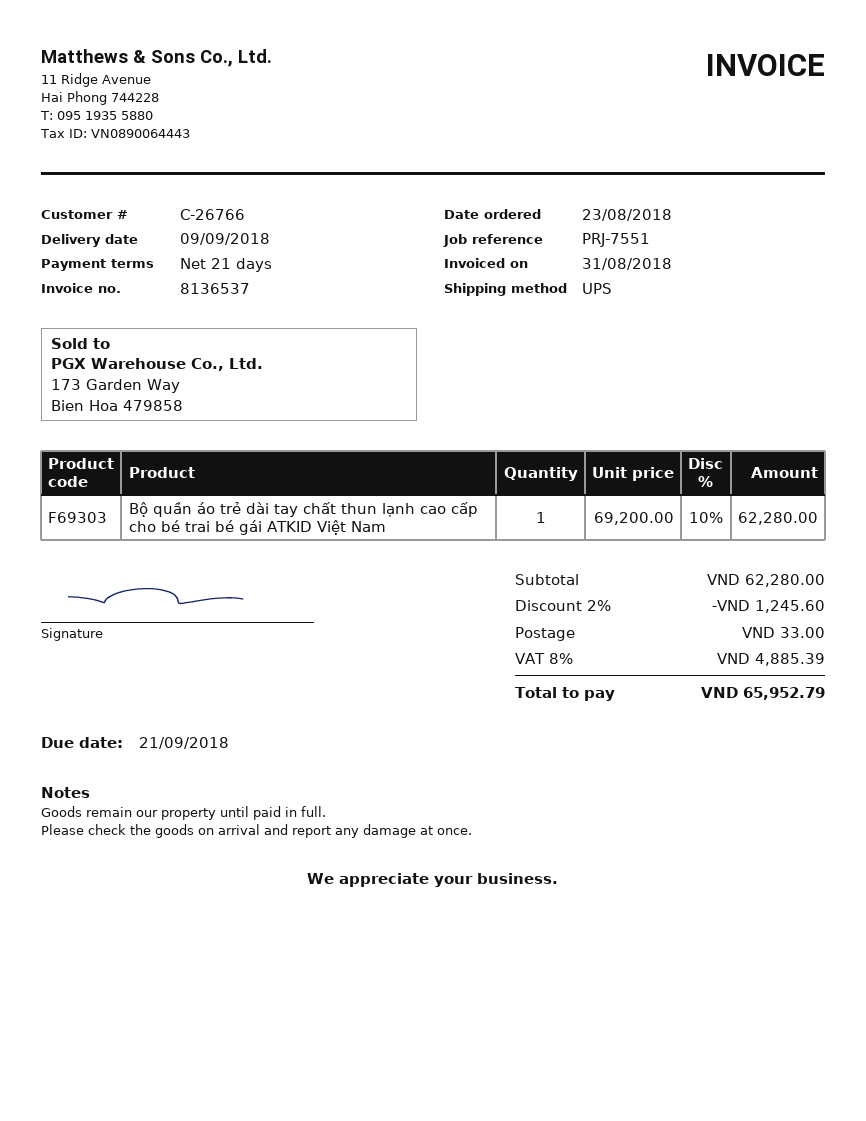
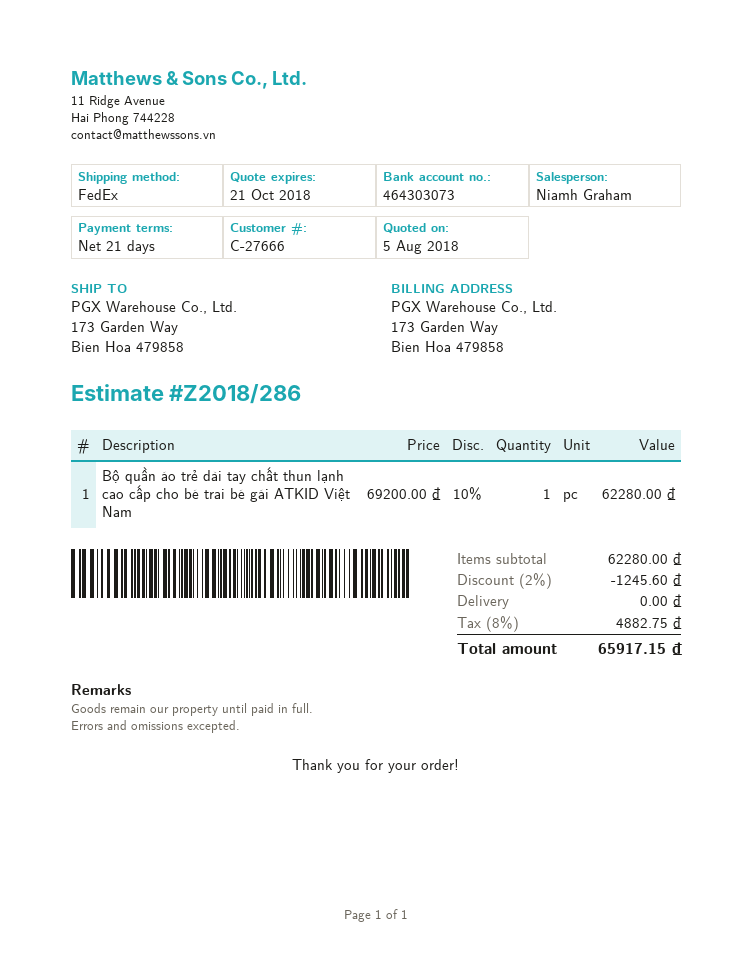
customer number: C-26766 -> C-27666
shipping method: UPS -> FedEx
shipping: 33.00 -> 0.00
tax: 8% = 4885.39 -> 8% = 4882.75
total: 65952.79 -> 65917.15

